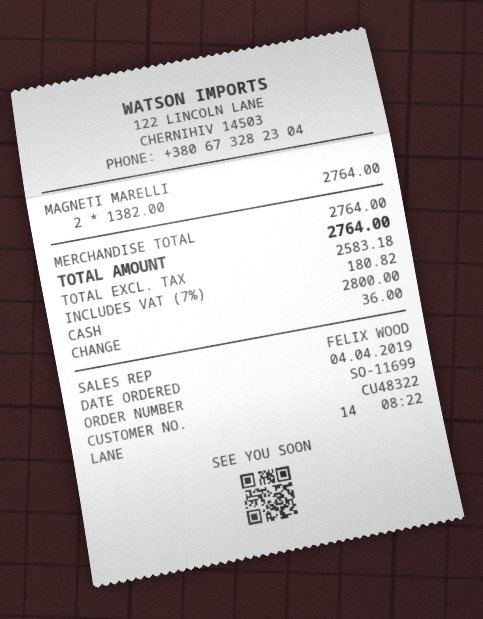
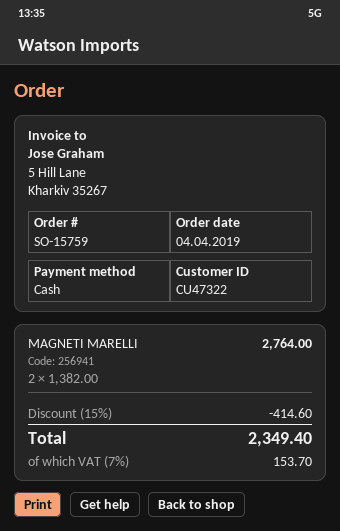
order number: SO-11699 -> SO-15759
customer number: CU48322 -> CU47322
discount: none -> 15% = 414.60
tax: 7% = 180.82 -> 7% = 153.70
total: 2764.00 -> 2349.40

